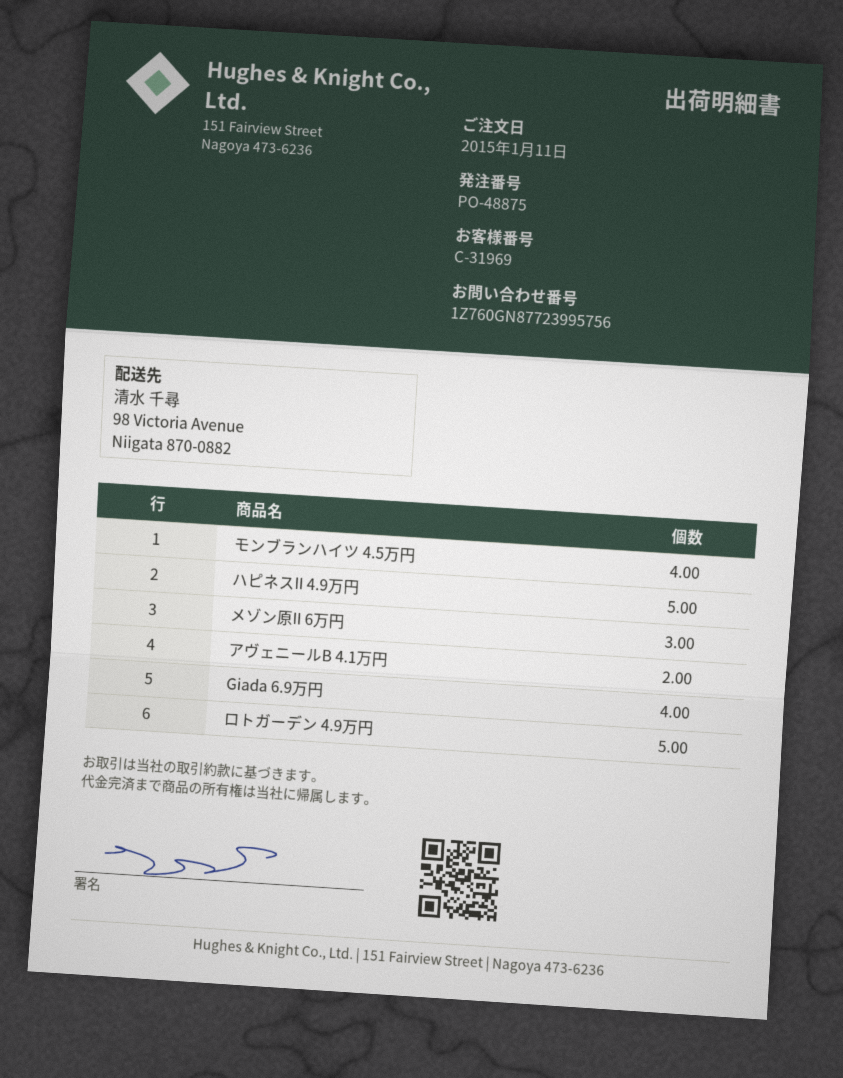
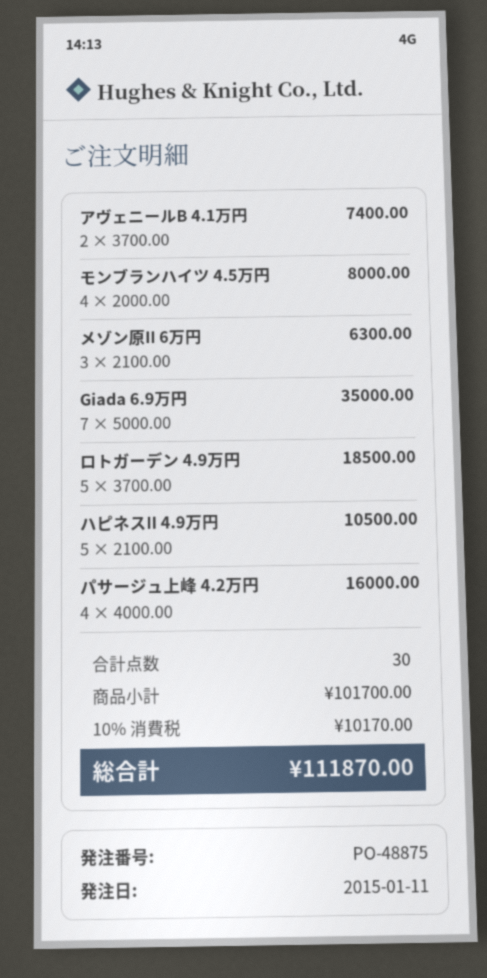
Giada 6.9万円: 4 -> 7
パサージュ上峰 4.2万円: none -> 4

